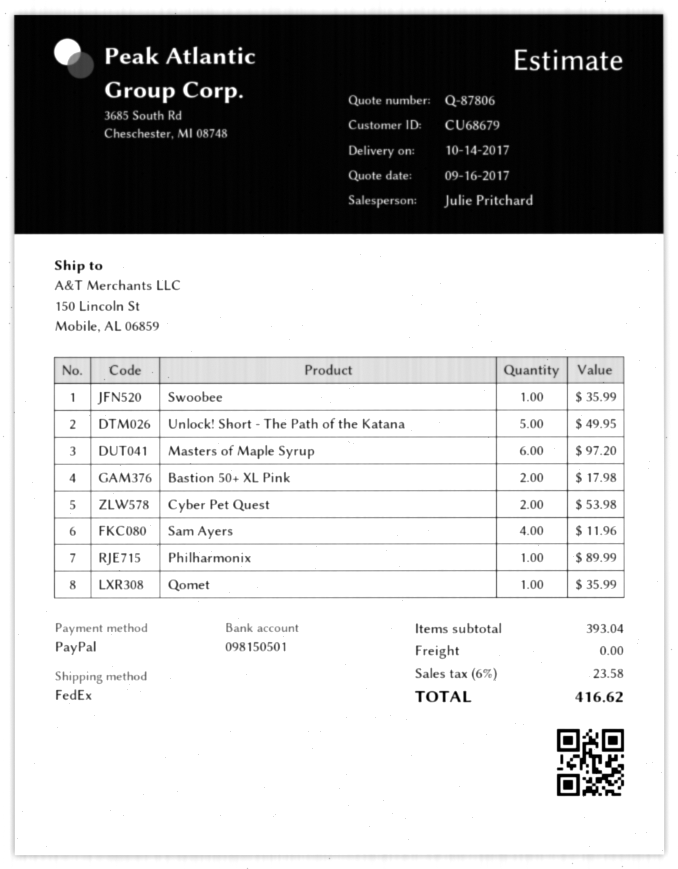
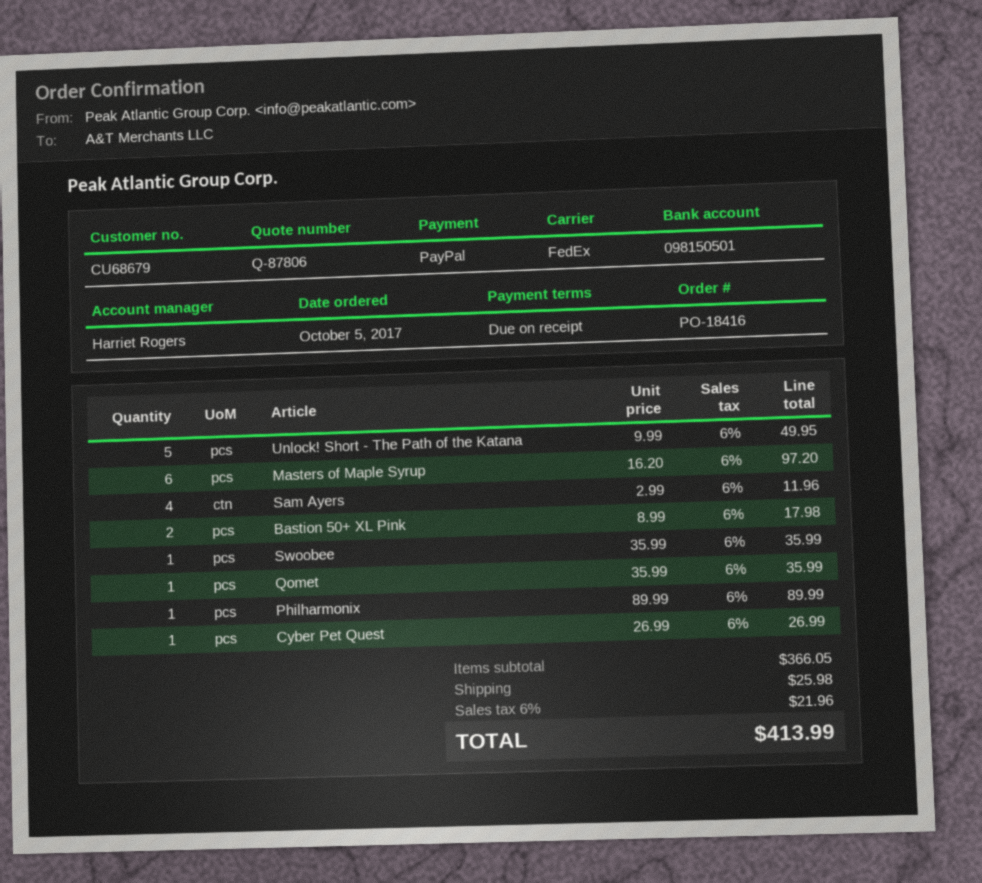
sales rep: Julie Pritchard -> Harriet Rogers
Cyber Pet Quest: 2 for 53.98 -> 1 for 26.99
subtotal: 393.04 -> 366.05
shipping: 0.00 -> 25.98
tax: 6% = 23.58 -> 6% = 21.96
total: 416.62 -> 413.99

